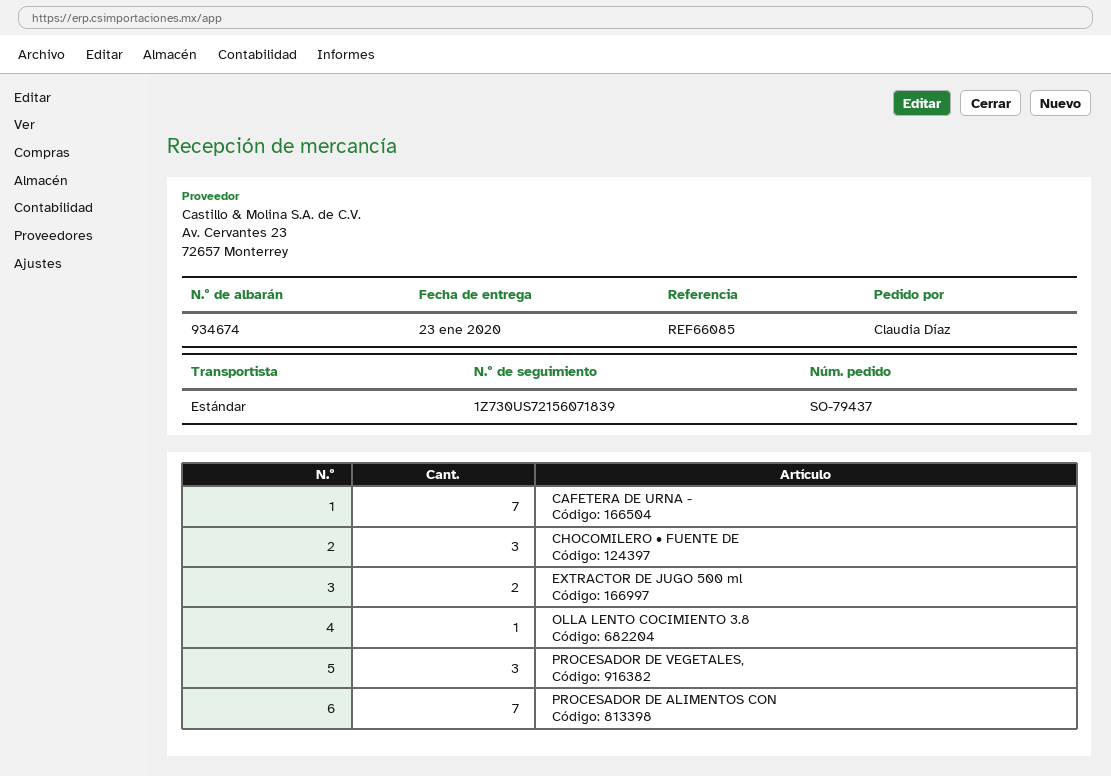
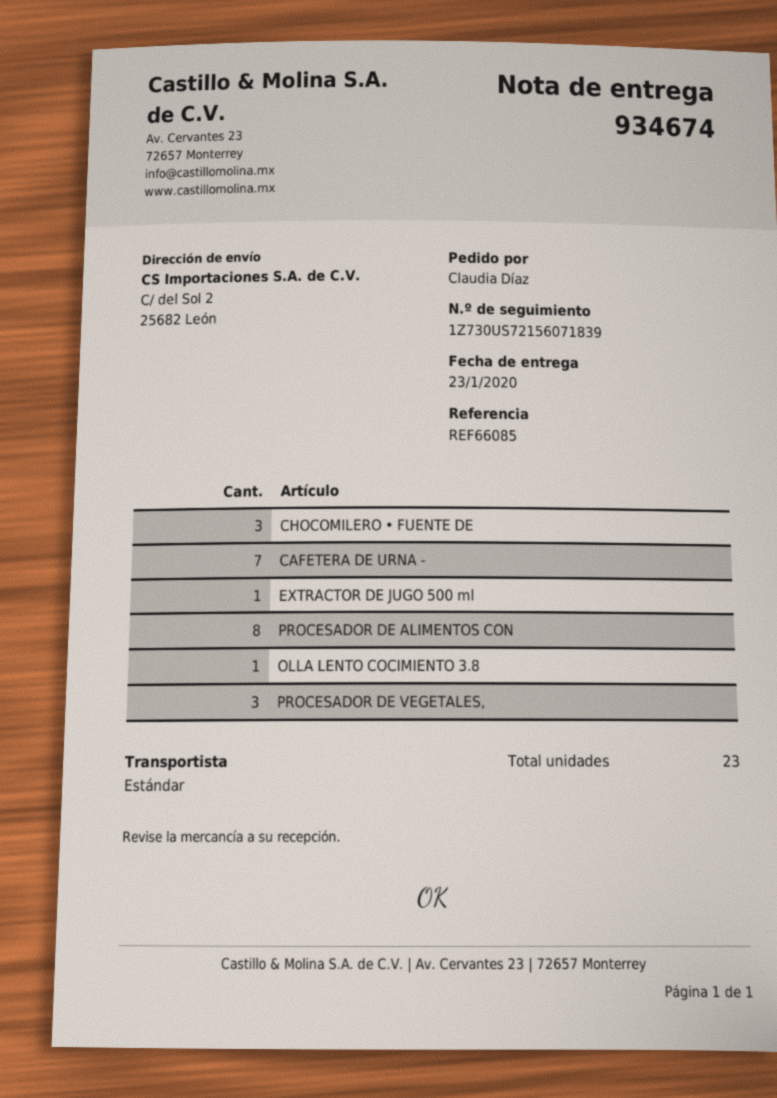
EXTRACTOR DE JUGO 500 ml: 2 -> 1
PROCESADOR DE ALIMENTOS CON: 7 -> 8

